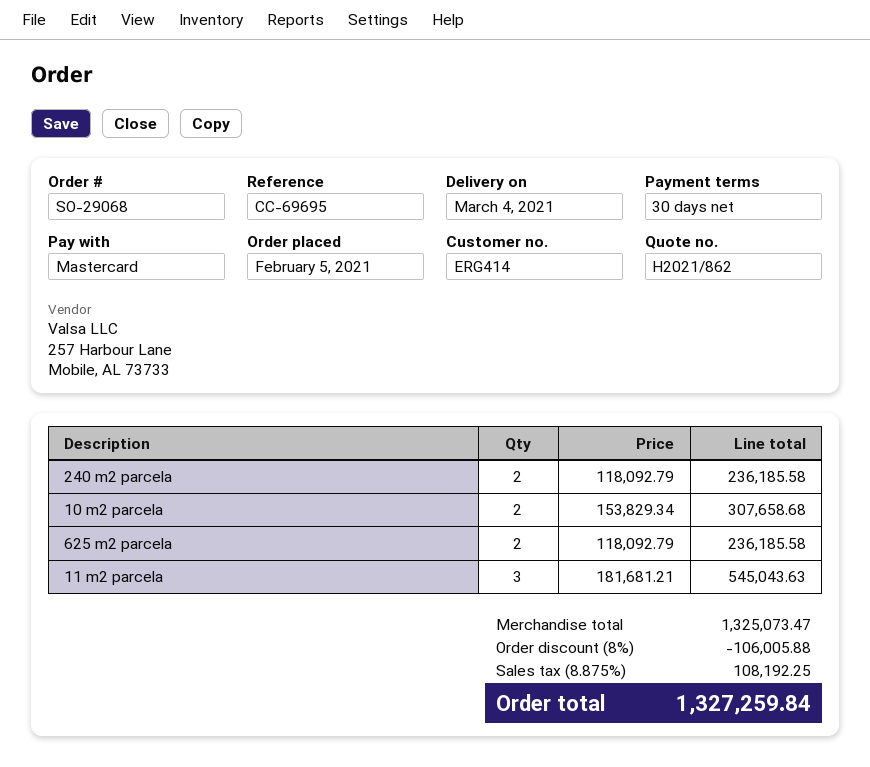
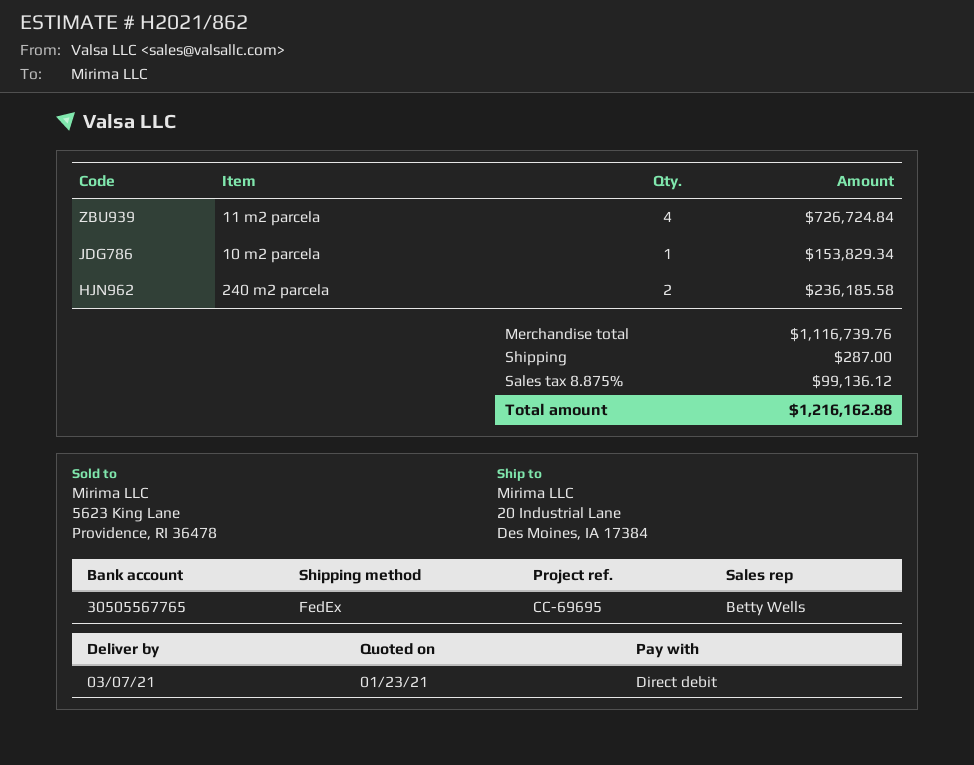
delivery date: 2021-03-04 -> 2021-03-07
payment method: Mastercard -> direct debit
10 m2 parcela: 2 for 307658.68 -> 1 for 153829.34
625 m2 parcela: 2 for 236185.58 -> none
11 m2 parcela: 3 for 545043.63 -> 4 for 726724.84
subtotal: 1325073.47 -> 1116739.76
discount: 8% = 106005.88 -> none
shipping: none -> 287.00
tax: 8.875% = 108192.25 -> 8.875% = 99136.12
total: 1327259.84 -> 1216162.88

